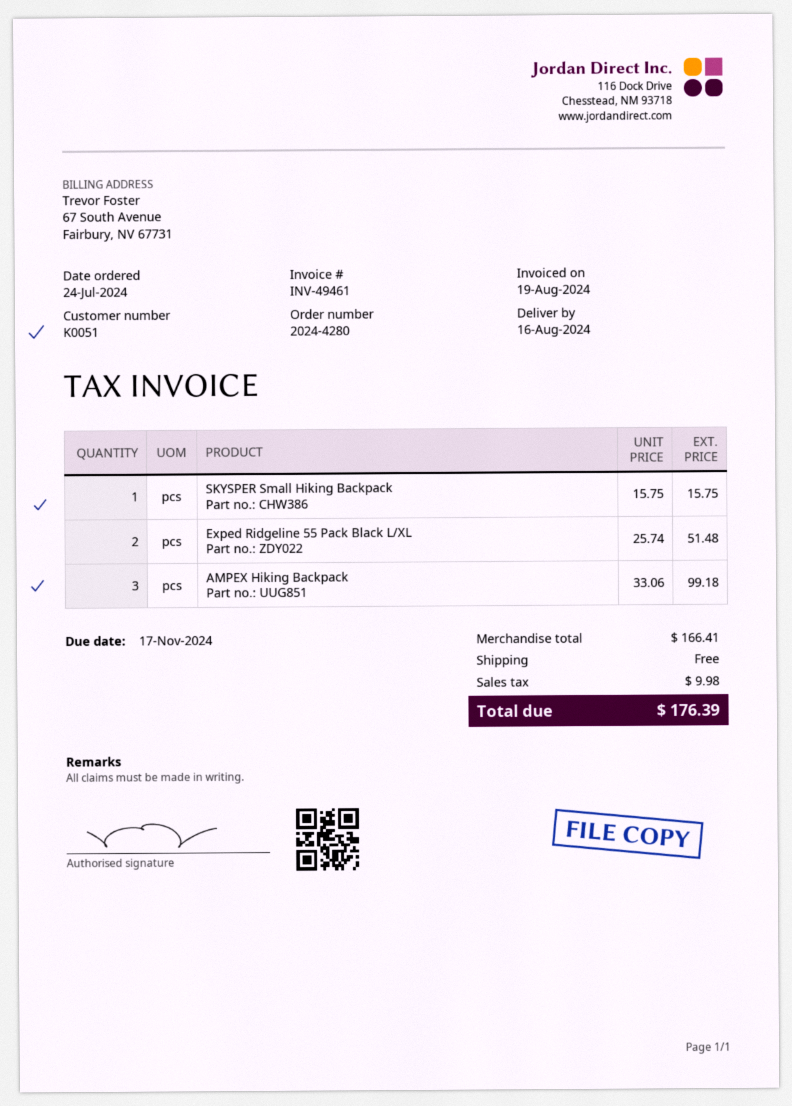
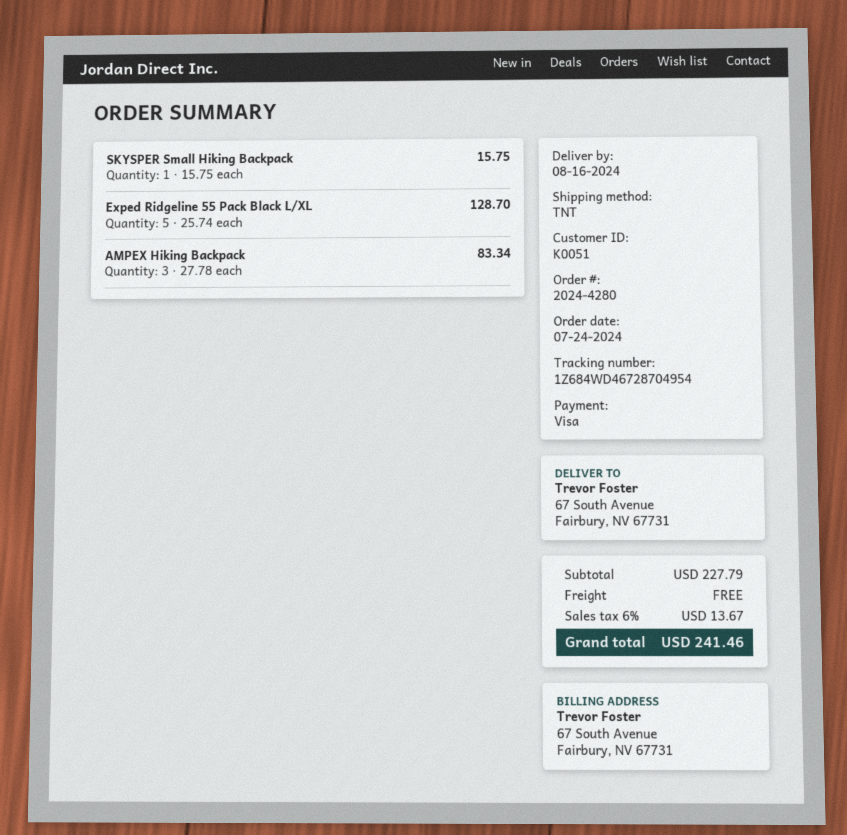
Exped Ridgeline 55 Pack Black L/XL: 2 x 25.74 = 51.48 -> 5 x 25.74 = 128.70
AMPEX Hiking Backpack: 3 x 33.06 = 99.18 -> 3 x 27.78 = 83.34
subtotal: 166.41 -> 227.79
tax: 9.98 -> 13.67
total: 176.39 -> 241.46

